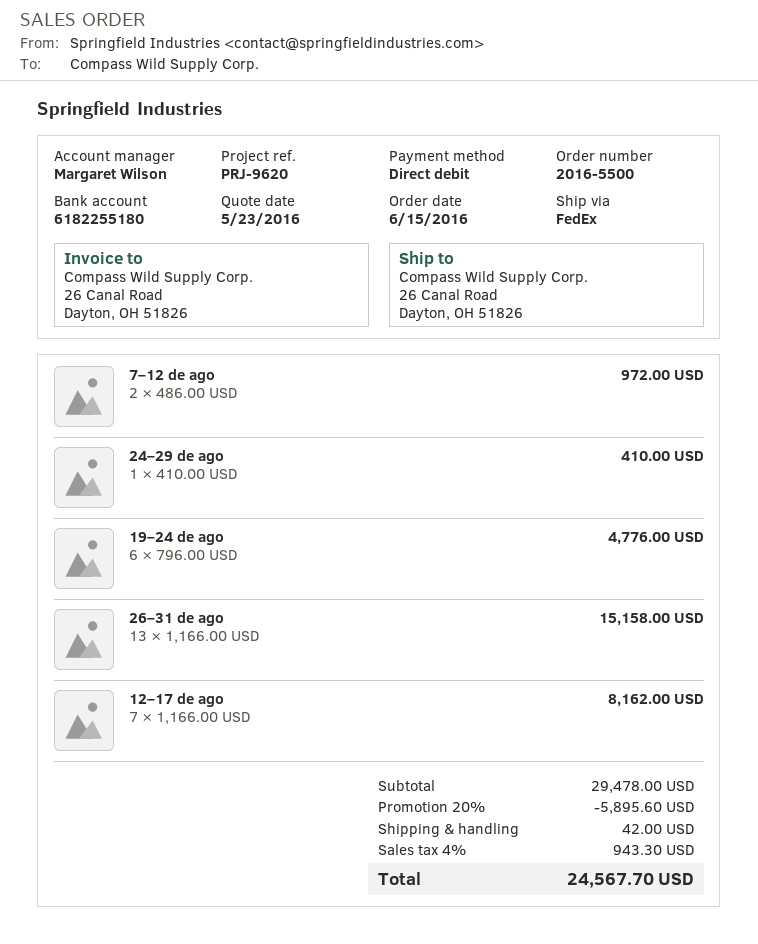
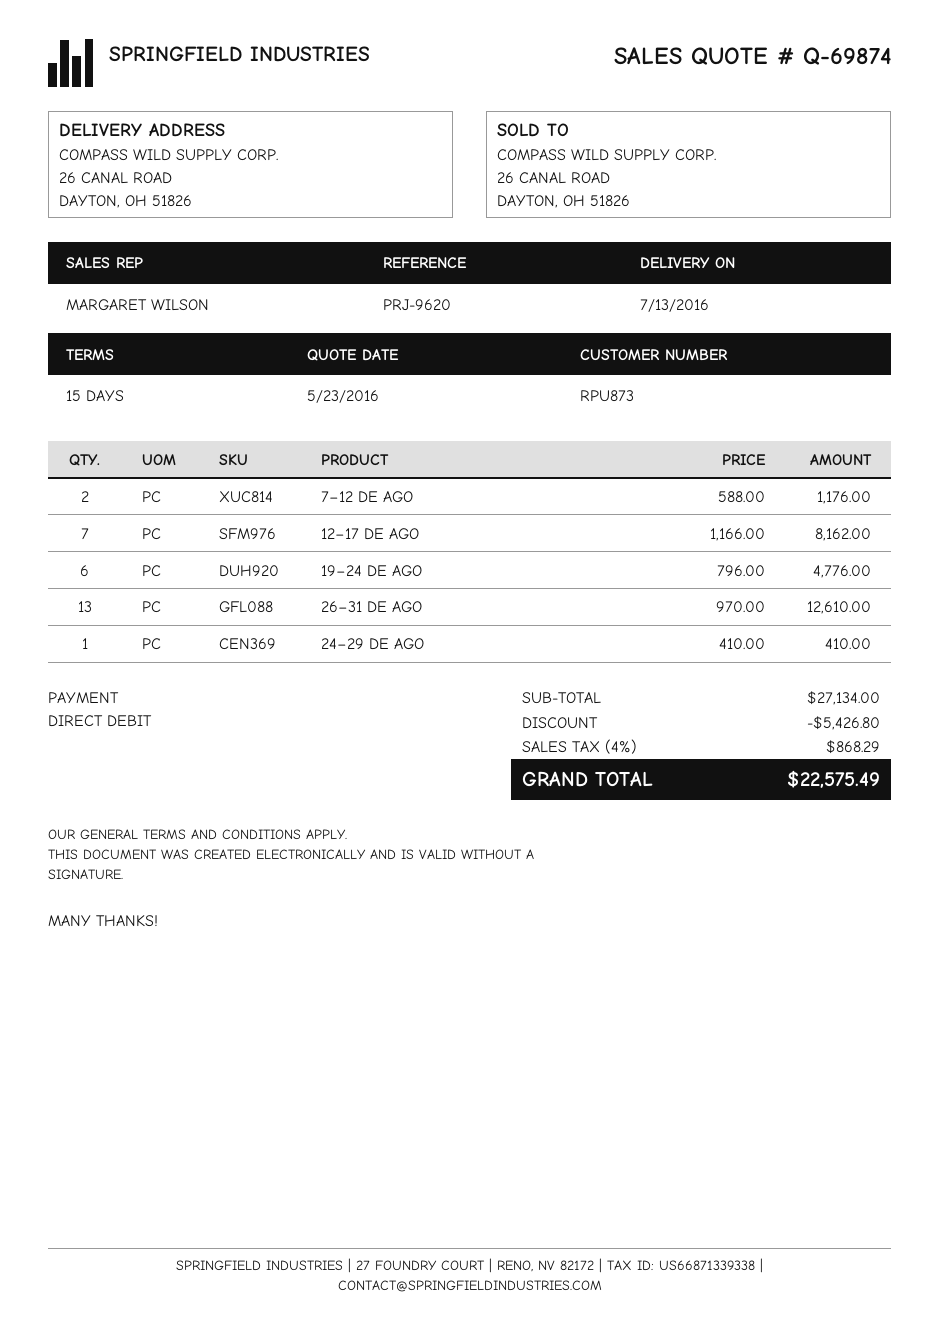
7–12 de ago: 2 x 486.00 = 972.00 -> 2 x 588.00 = 1176.00
26–31 de ago: 13 x 1166.00 = 15158.00 -> 13 x 970.00 = 12610.00
subtotal: 29478.00 -> 27134.00
discount: 5895.60 -> 5426.80
shipping: 42.00 -> none
tax: 4% = 943.30 -> 4% = 868.29
total: 24567.70 -> 22575.49

